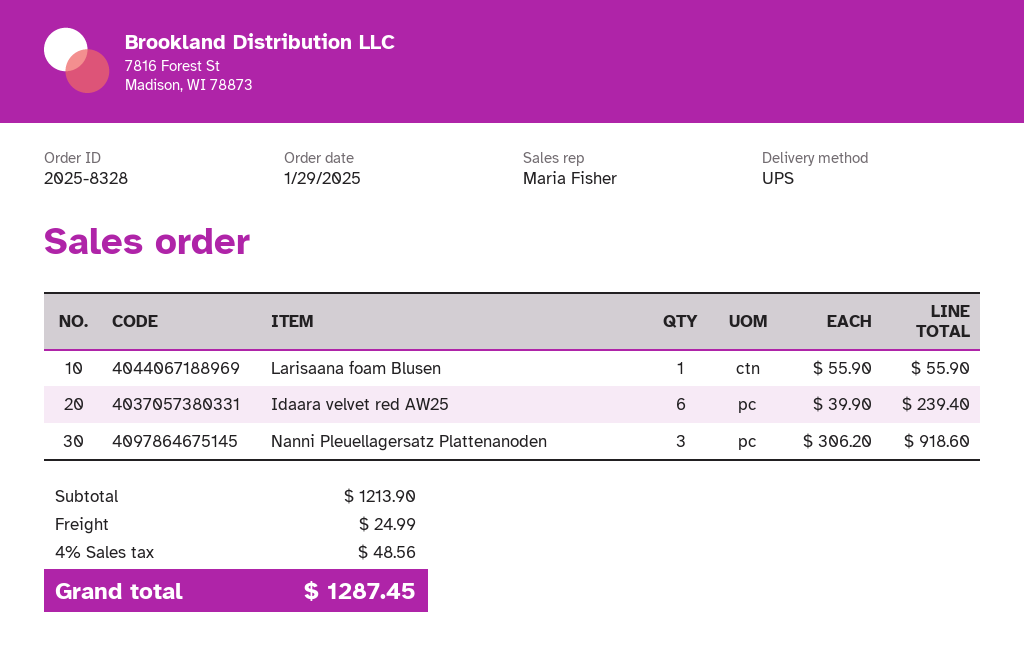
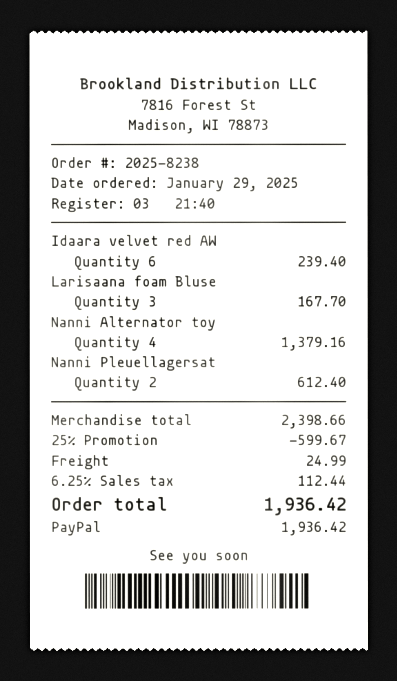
order number: 2025-8328 -> 2025-8238
Larisaana foam Blusen: 1 for 55.90 -> 3 for 167.70
Nanni Pleuellagersatz Plattenanoden: 3 for 918.60 -> 2 for 612.40
Nanni Alternator toy: none -> 4 for 1379.16
subtotal: 1213.90 -> 2398.66
discount: none -> 25% = 599.67
tax: 4% = 48.56 -> 6.25% = 112.44
total: 1287.45 -> 1936.42

